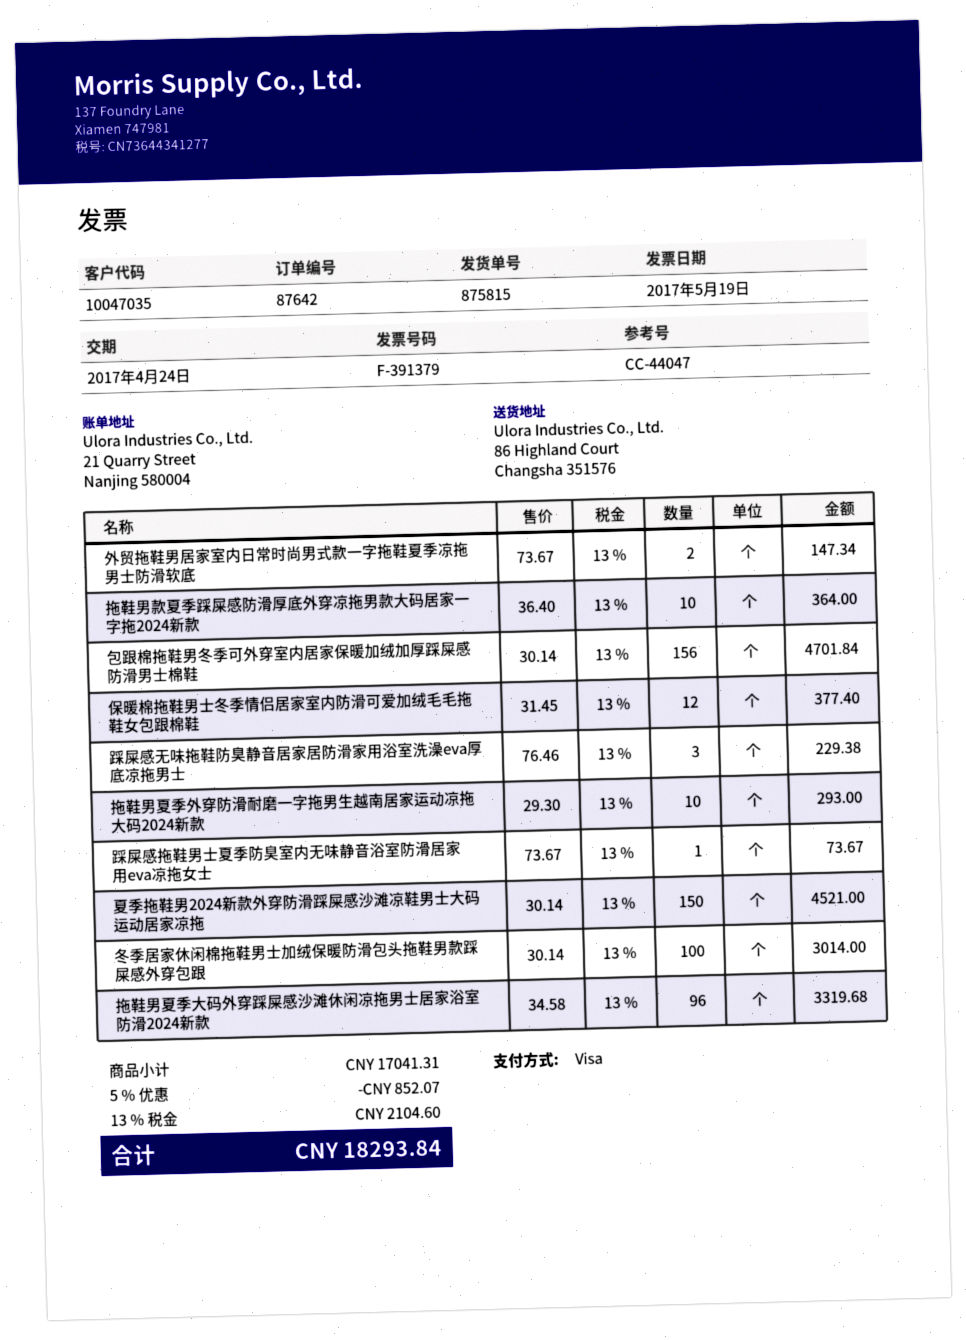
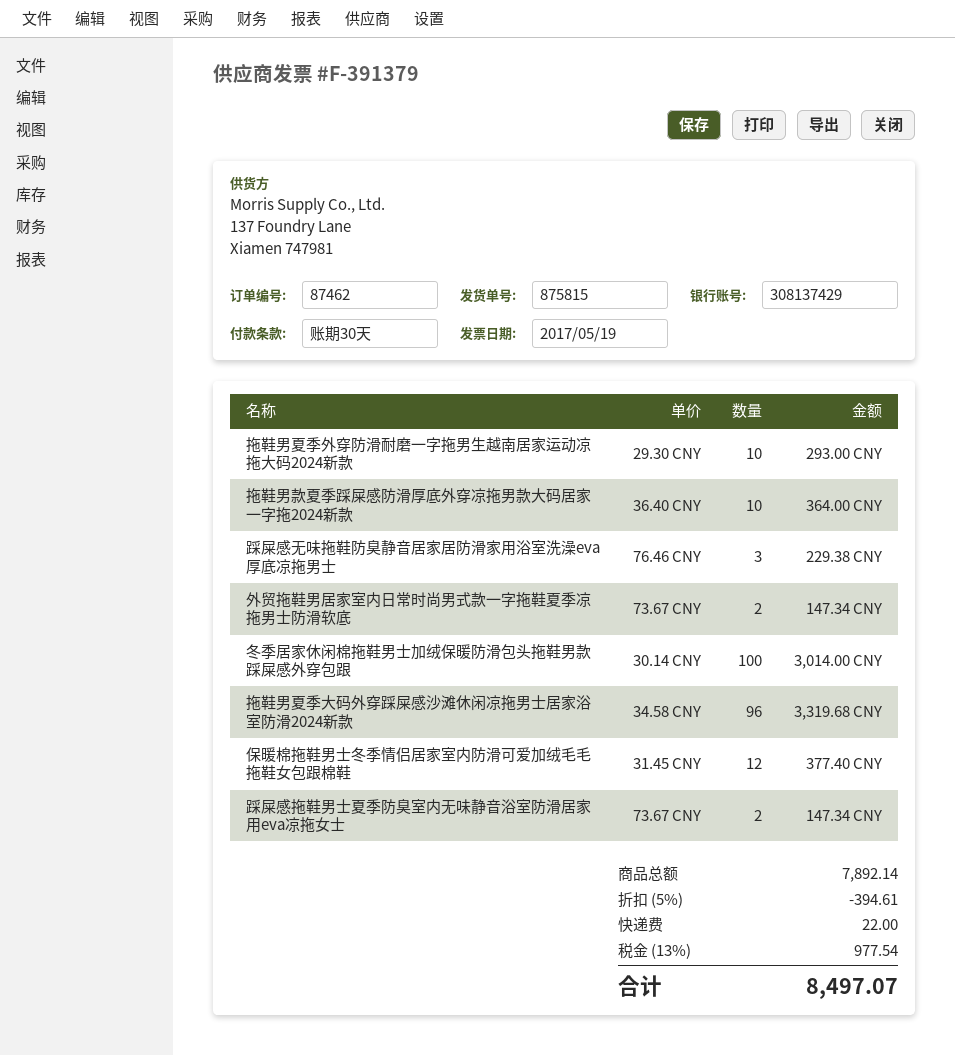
order number: 87642 -> 87462
包跟棉拖鞋男冬季可外穿室内居家保暖加绒加厚踩屎感防滑男士棉鞋: 156 x 30.14 = 4701.84 -> none
踩屎感拖鞋男士夏季防臭室内无味静音浴室防滑居家用eva凉拖女士: 1 x 73.67 = 73.67 -> 2 x 73.67 = 147.34
夏季拖鞋男2024新款外穿防滑踩屎感沙滩凉鞋男士大码运动居家凉拖: 150 x 30.14 = 4521.00 -> none
subtotal: 17041.31 -> 7892.14
discount: 5% = 852.07 -> 5% = 394.61
shipping: none -> 22.00
tax: 13% = 2104.60 -> 13% = 977.54
total: 18293.84 -> 8497.07

